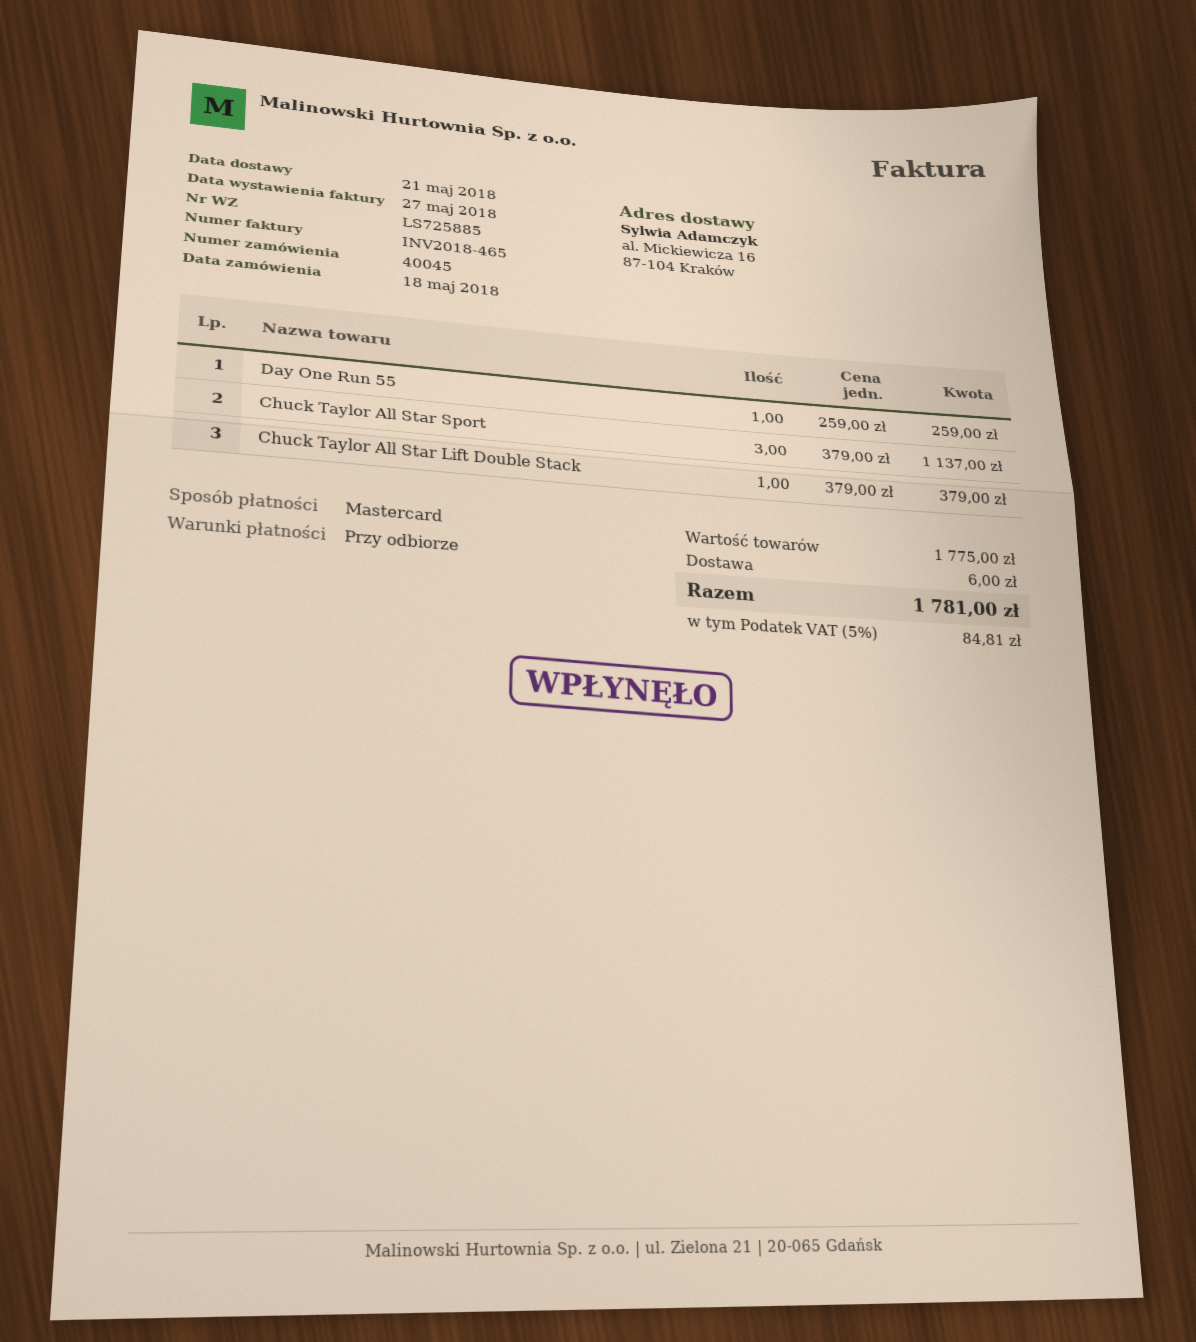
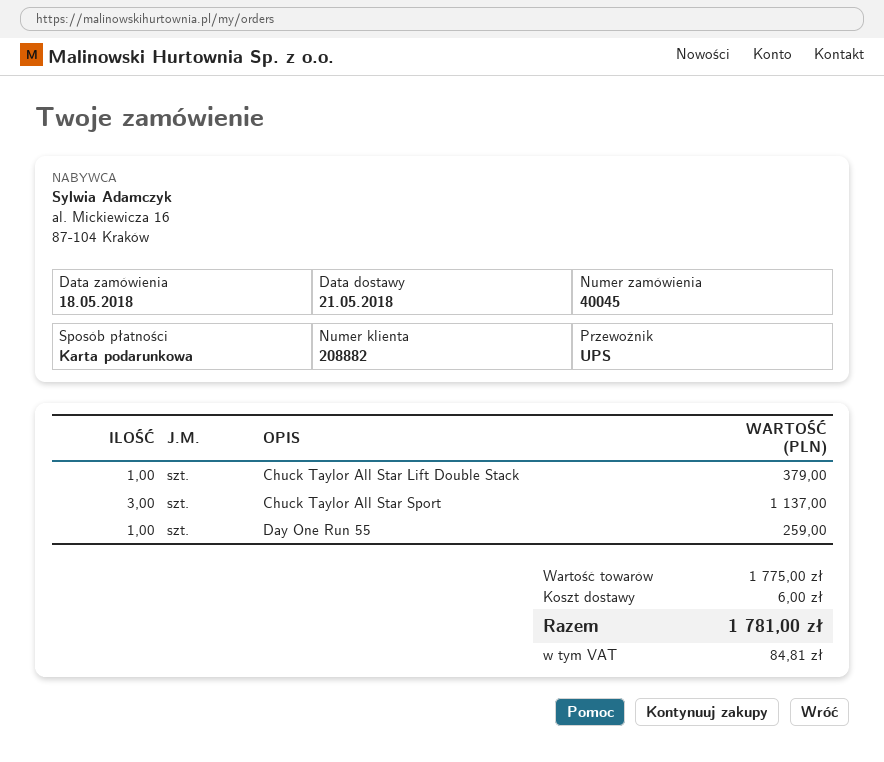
payment method: Mastercard -> gift card

